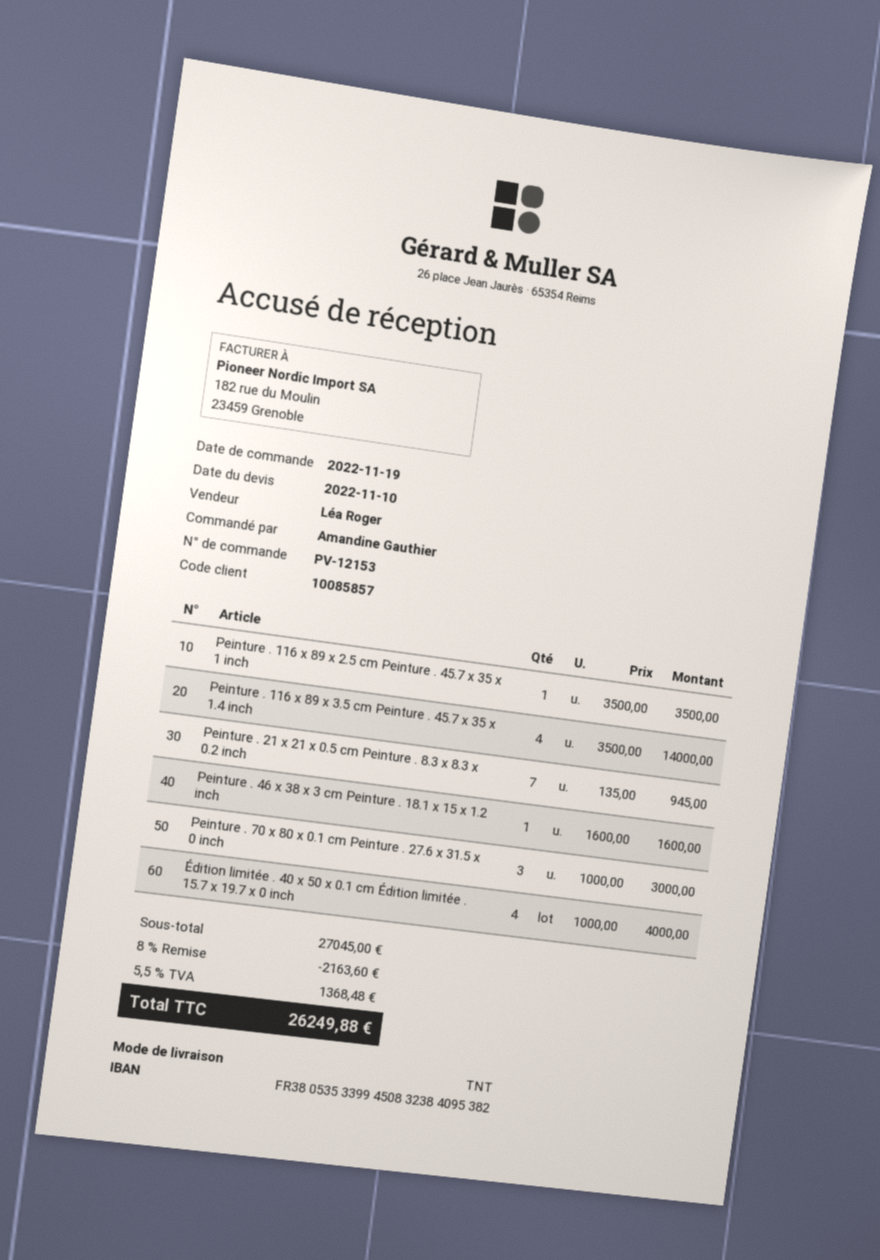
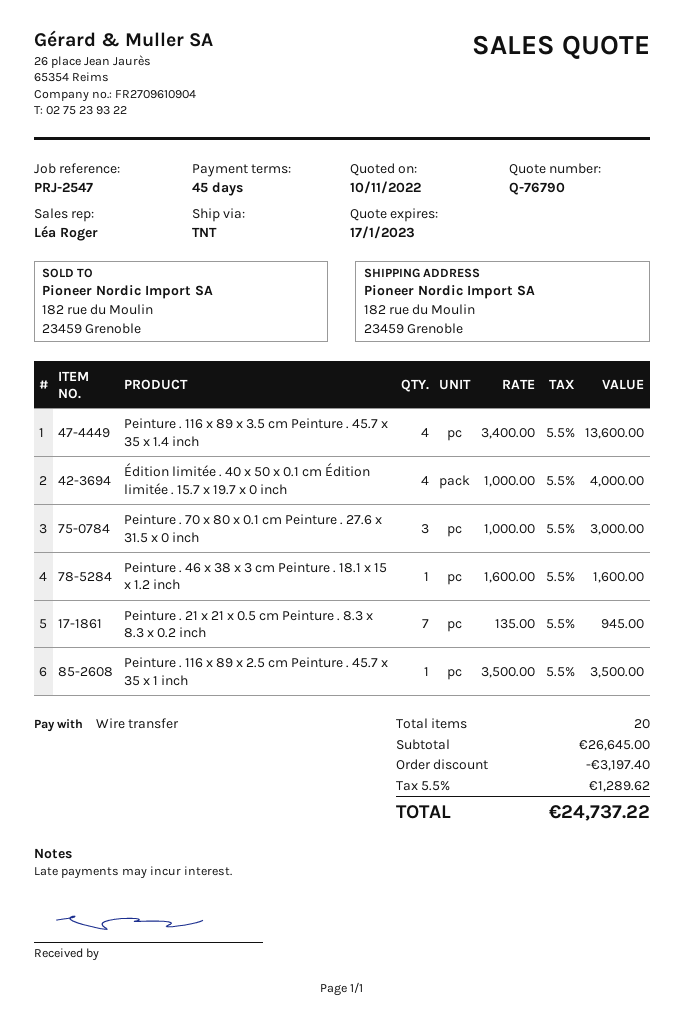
Peinture . 116 x 89 x 3.5 cm Peinture . 45.7 x 35 x 1.4 inch: 4 x 3500.00 = 14000.00 -> 4 x 3400.00 = 13600.00
subtotal: 27045.00 -> 26645.00
discount: 2163.60 -> 3197.40
tax: 5.5% = 1368.48 -> 5.5% = 1289.62
total: 26249.88 -> 24737.22

